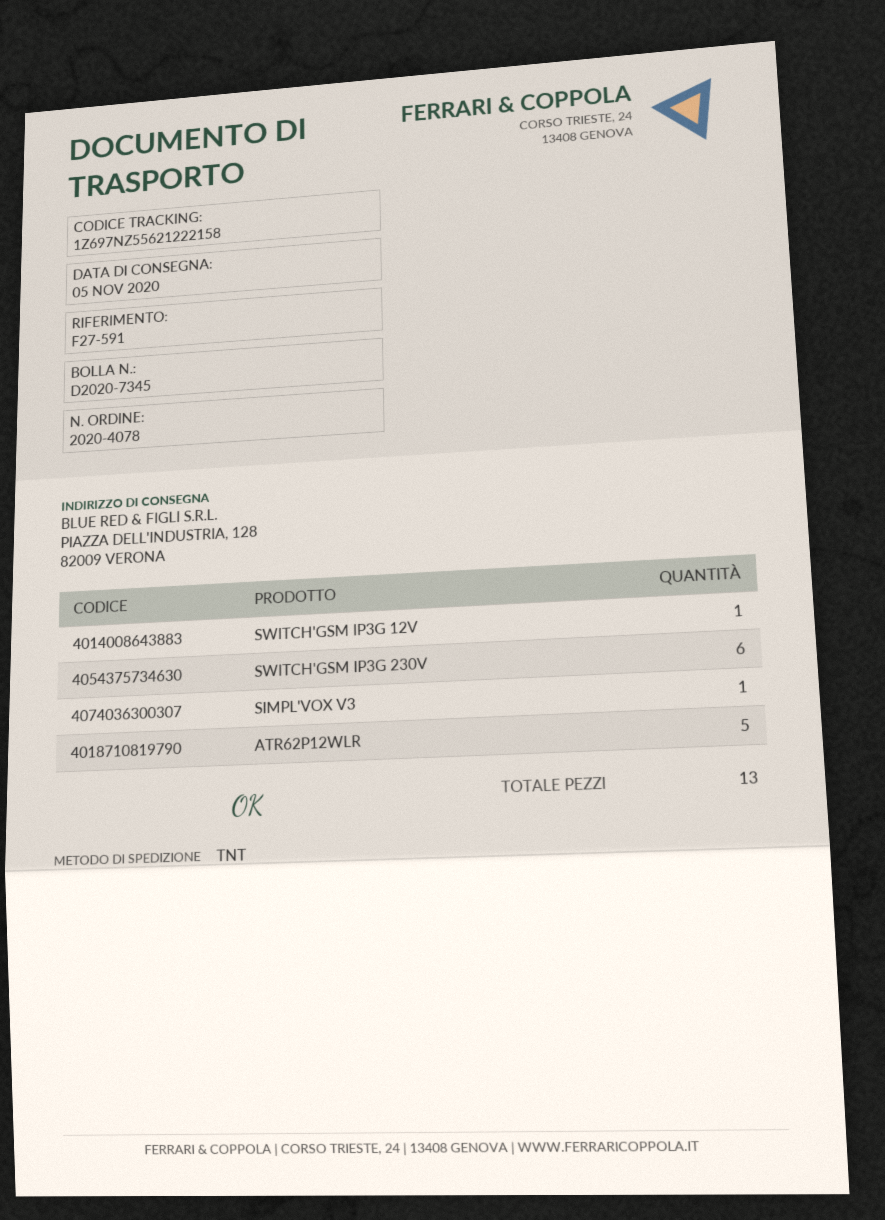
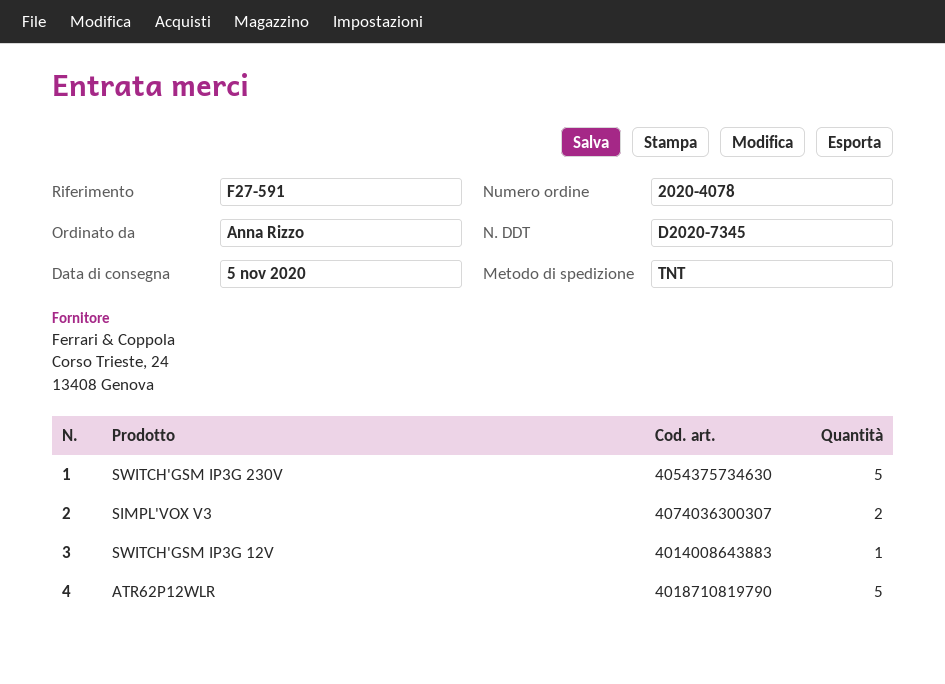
SWITCH'GSM IP3G 230V: 6 -> 5
SIMPL'VOX V3: 1 -> 2

